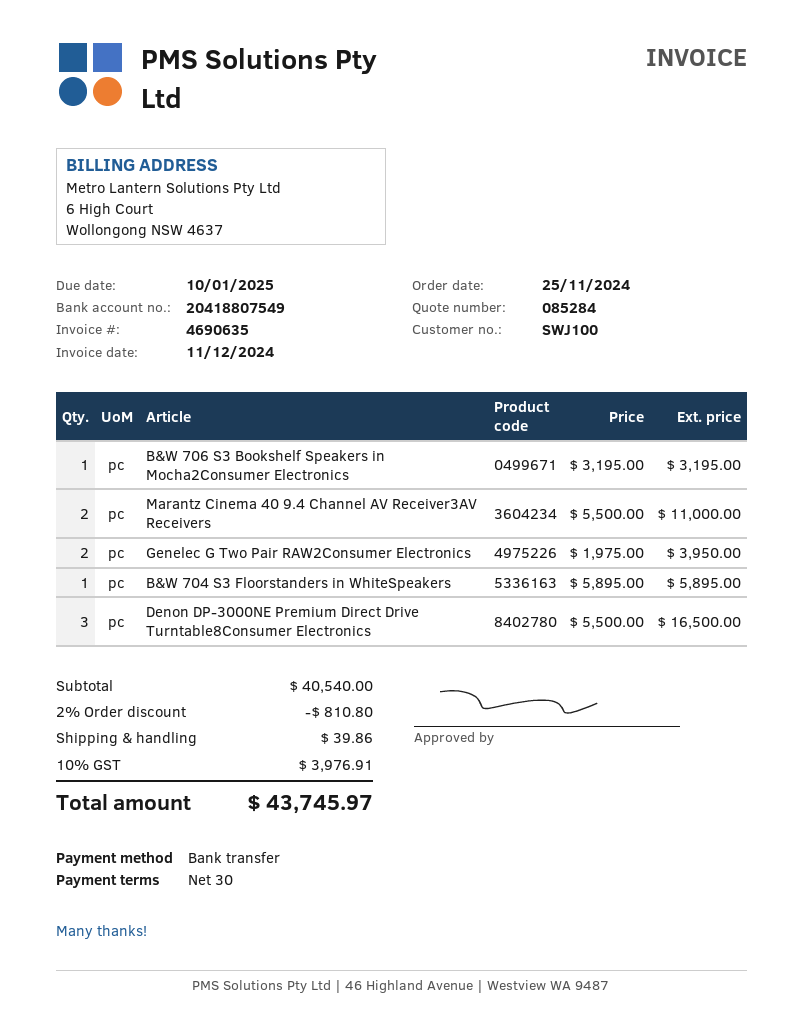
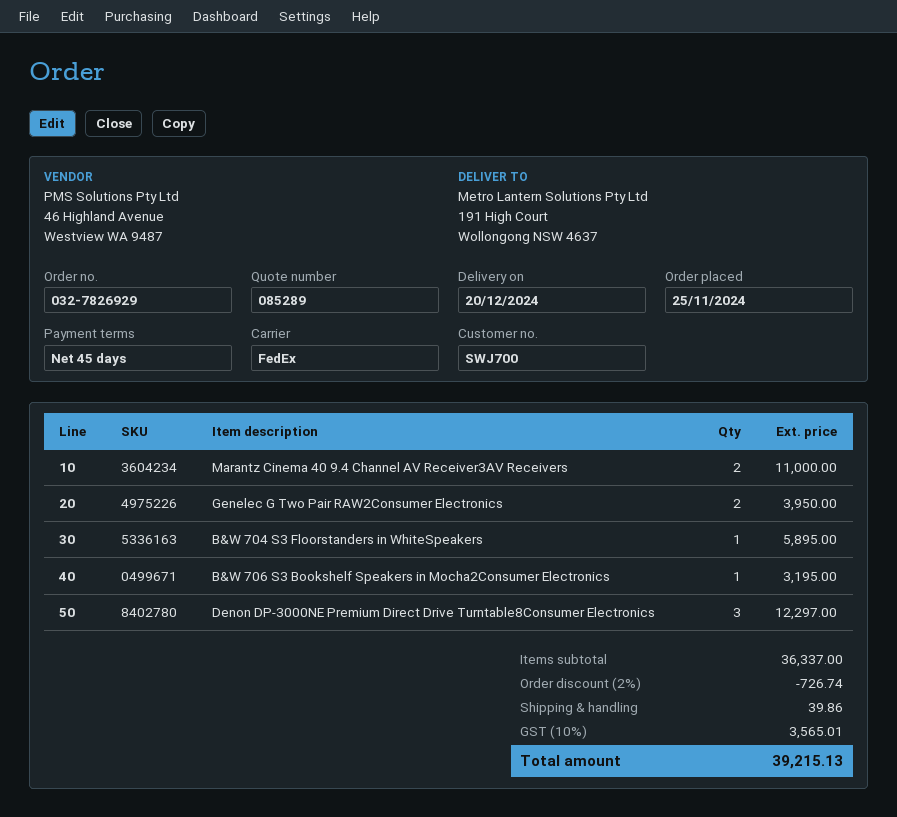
quote number: 085284 -> 085289
payment terms: 30 days -> 45 days
customer number: SWJ100 -> SWJ700
Denon DP-3000NE Premium Direct Drive Turntable8Consumer Electronics: 3 for 16500.00 -> 3 for 12297.00
subtotal: 40540.00 -> 36337.00
discount: 2% = 810.80 -> 2% = 726.74
tax: 10% = 3976.91 -> 10% = 3565.01
total: 43745.97 -> 39215.13

